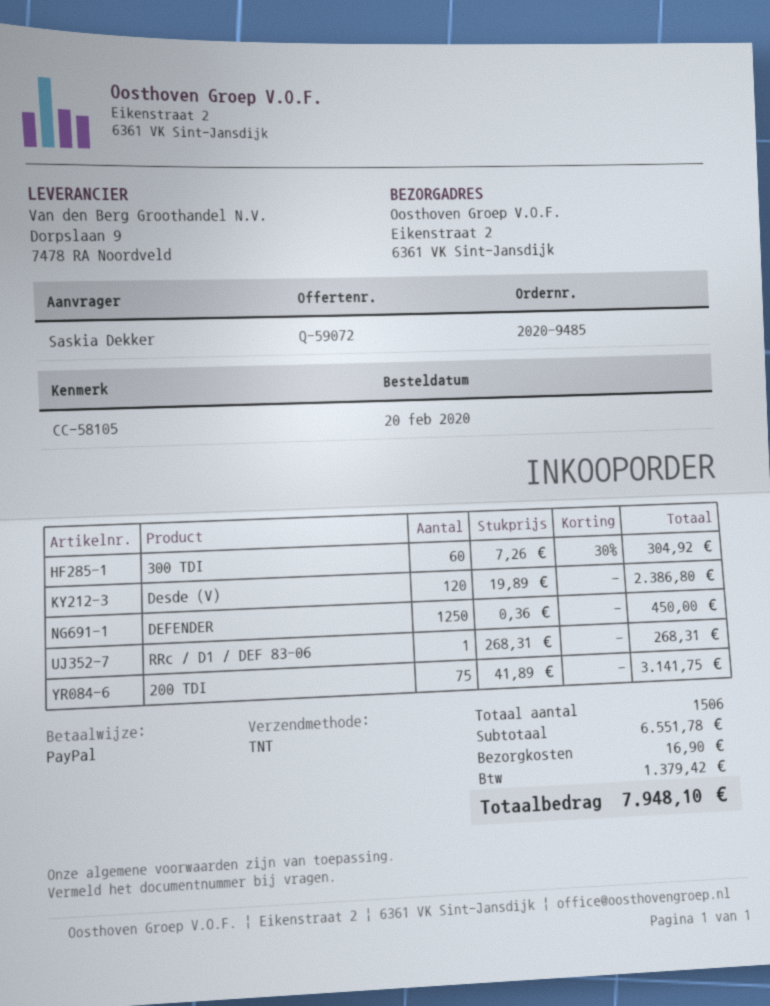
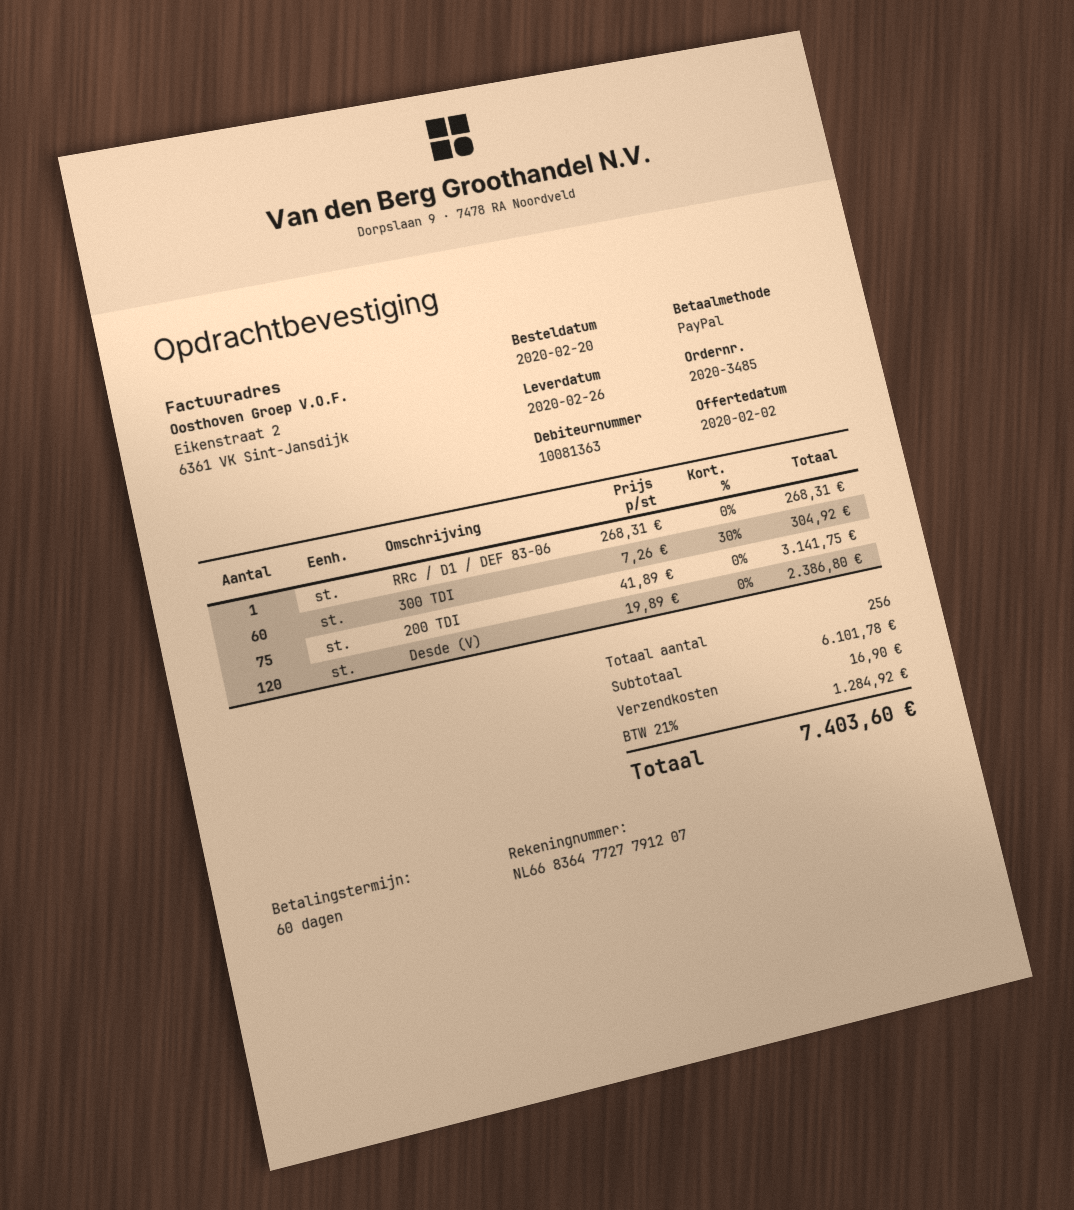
order number: 2020-9485 -> 2020-3485
DEFENDER: 1250 x 0.36 = 450.00 -> none
total quantity: 1506 -> 256
subtotal: 6551.78 -> 6101.78
tax: 1379.42 -> 1284.92
total: 7948.10 -> 7403.60

